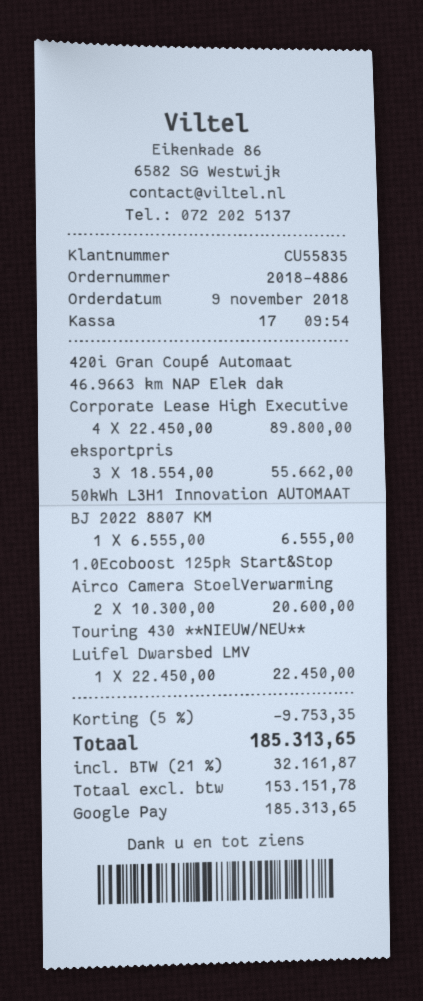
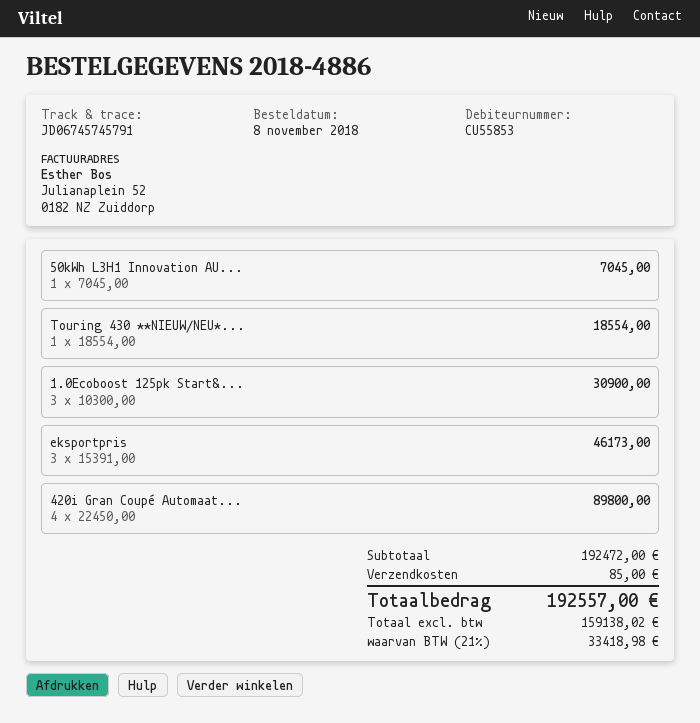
order date: 2018-11-09 -> 2018-11-08
customer number: CU55835 -> CU55853
eksportpris: 3 x 18554.00 = 55662.00 -> 3 x 15391.00 = 46173.00
50kWh L3H1 Innovation AUTOMAAT BJ 2022 8807 KM: 1 x 6555.00 = 6555.00 -> 1 x 7045.00 = 7045.00
1.0Ecoboost 125pk Start&Stop Airco Camera StoelVerwarming: 2 x 10300.00 = 20600.00 -> 3 x 10300.00 = 30900.00
Touring 430 **NIEUW/NEU** Luifel Dwarsbed LMV: 1 x 22450.00 = 22450.00 -> 1 x 18554.00 = 18554.00
discount: 5% = 9753.35 -> none
shipping: none -> 85.00
net: 153151.78 -> 159138.02
tax: 21% = 32161.87 -> 21% = 33418.98
total: 185313.65 -> 192557.00

